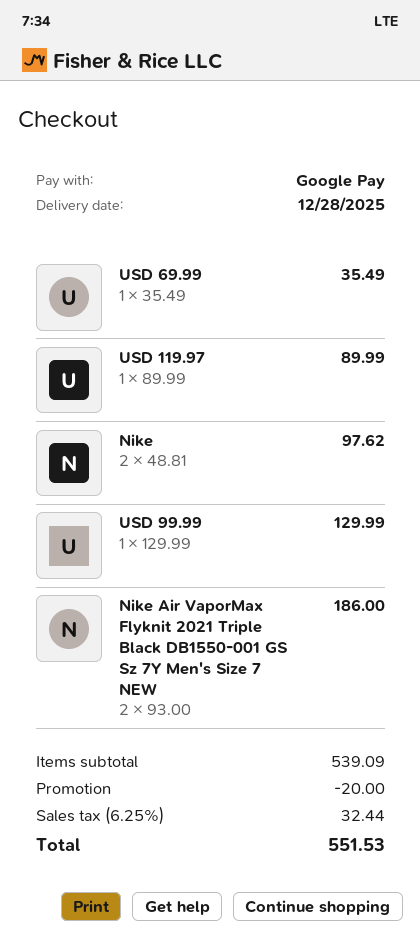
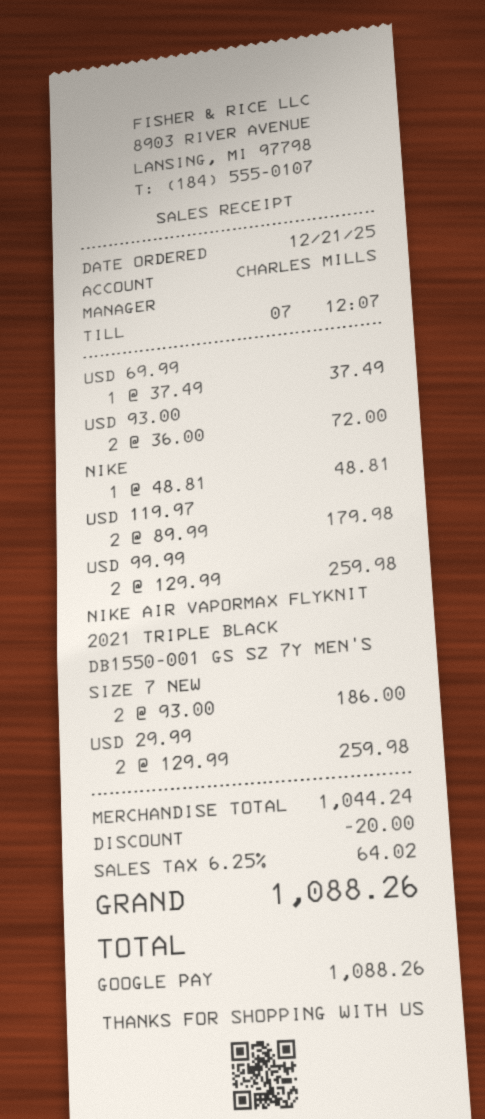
USD 69.99: 1 x 35.49 = 35.49 -> 1 x 37.49 = 37.49
USD 119.97: 1 x 89.99 = 89.99 -> 2 x 89.99 = 179.98
Nike: 2 x 48.81 = 97.62 -> 1 x 48.81 = 48.81
USD 99.99: 1 x 129.99 = 129.99 -> 2 x 129.99 = 259.98
USD 93.00: none -> 2 x 36.00 = 72.00
USD 29.99: none -> 2 x 129.99 = 259.98
subtotal: 539.09 -> 1044.24
tax: 6.25% = 32.44 -> 6.25% = 64.02
total: 551.53 -> 1088.26

